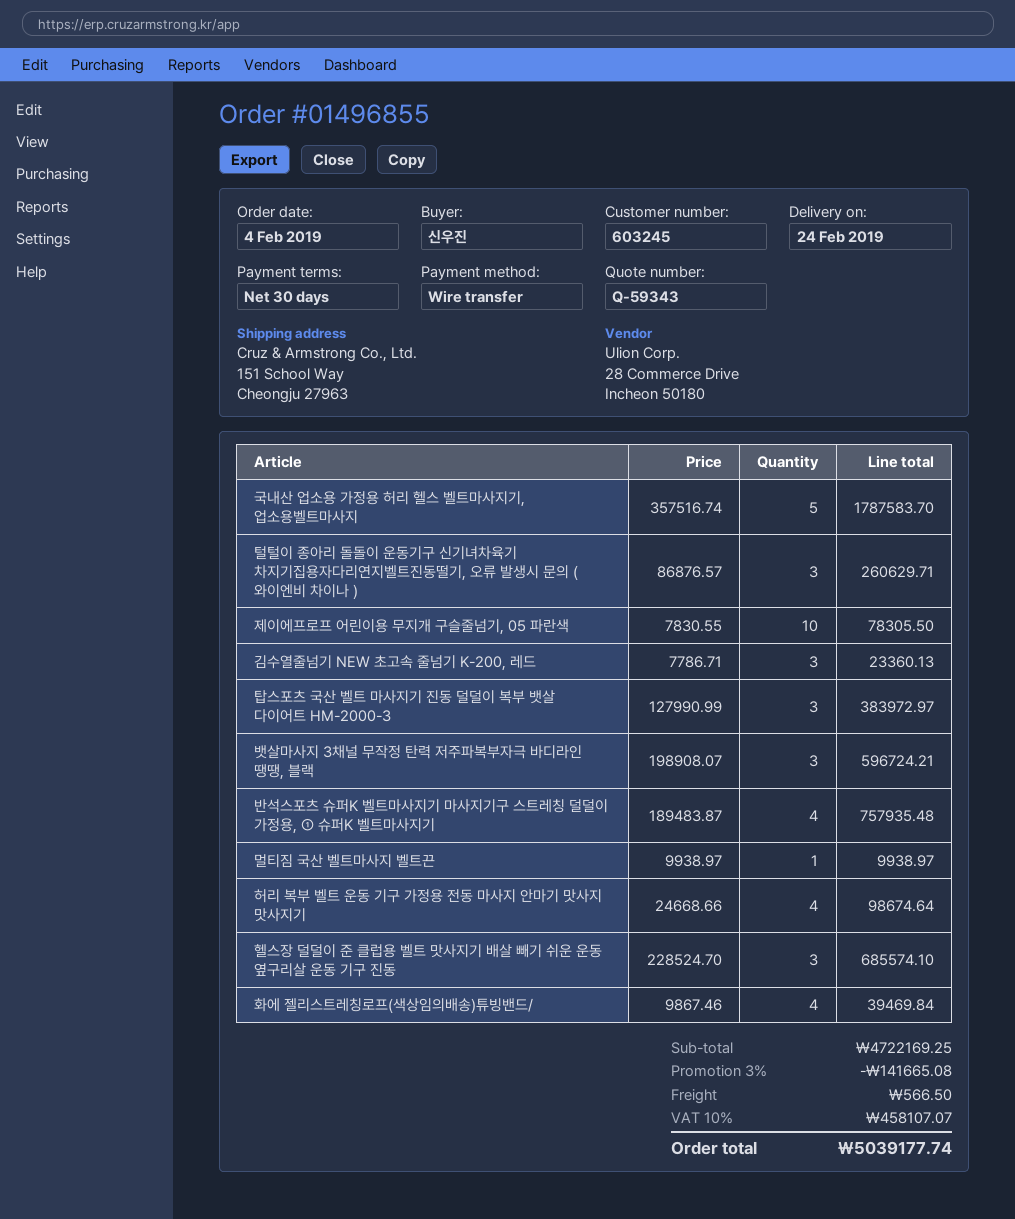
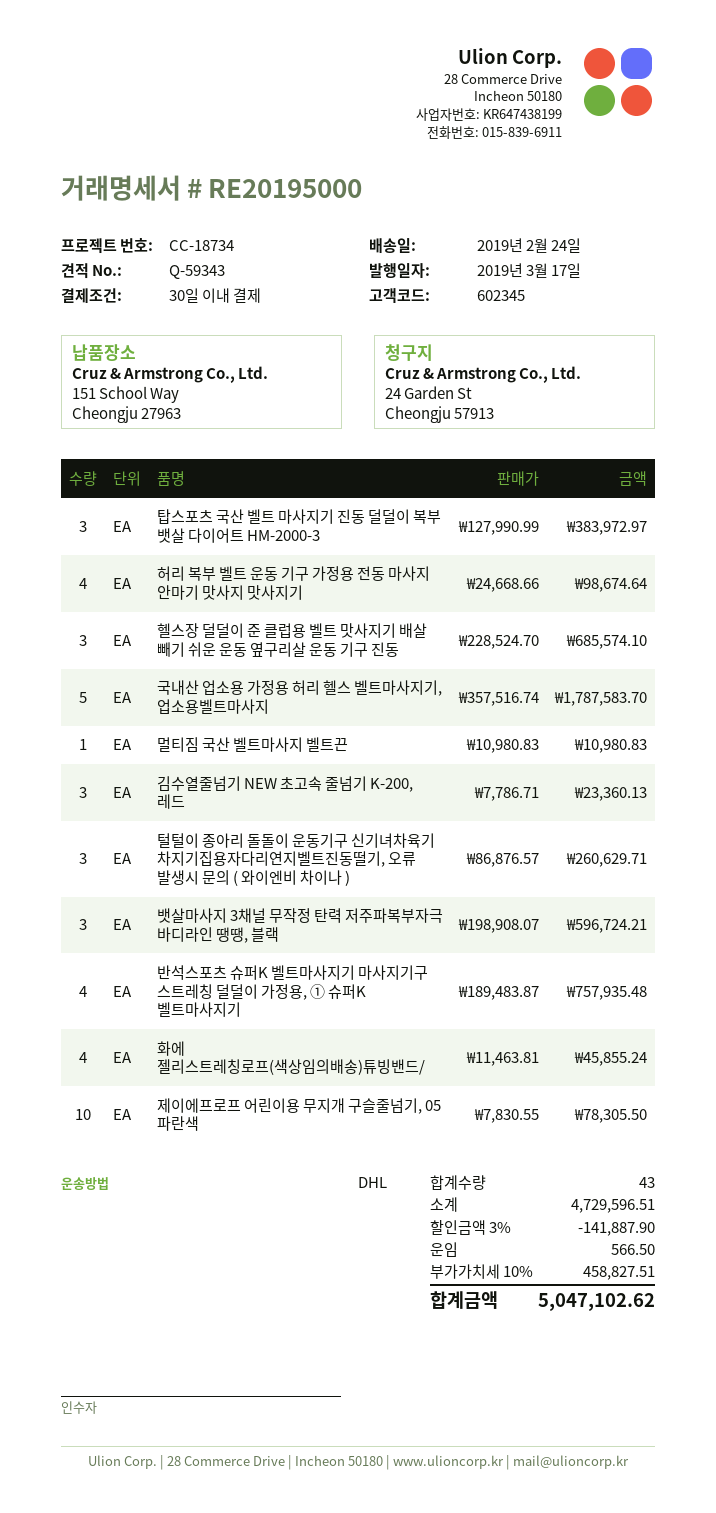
customer number: 603245 -> 602345
멀티짐 국산 벨트마사지 벨트끈: 1 x 9938.97 = 9938.97 -> 1 x 10980.83 = 10980.83
화에 젤리스트레칭로프(색상임의배송)튜빙밴드/: 4 x 9867.46 = 39469.84 -> 4 x 11463.81 = 45855.24
subtotal: 4722169.25 -> 4729596.51
discount: 3% = 141665.08 -> 3% = 141887.90
tax: 10% = 458107.07 -> 10% = 458827.51
total: 5039177.74 -> 5047102.62

